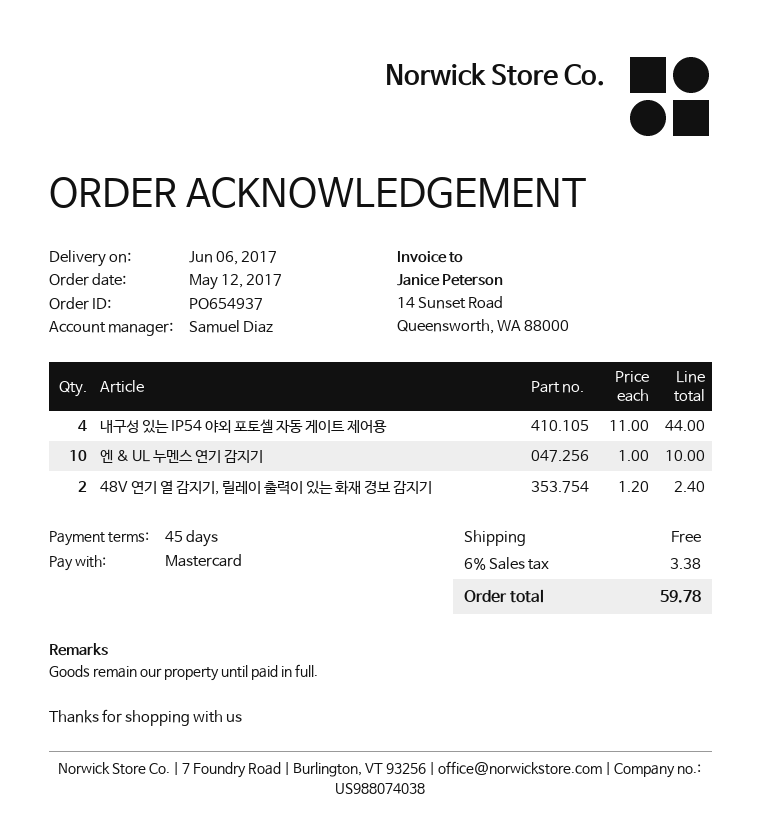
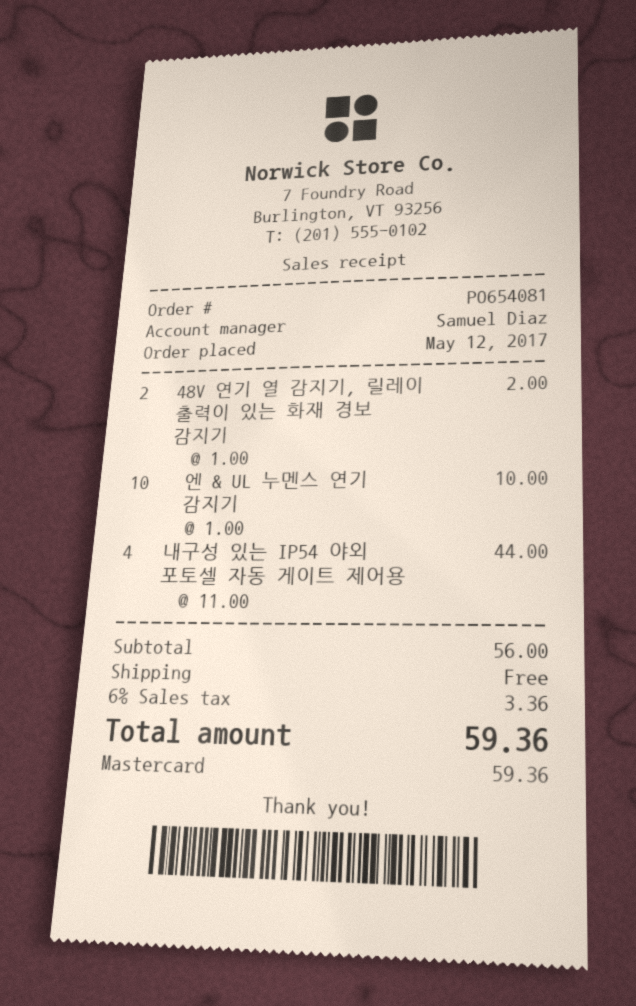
order number: PO654937 -> PO654081
48V 연기 열 감지기, 릴레이 출력이 있는 화재 경보 감지기: 2 x 1.20 = 2.40 -> 2 x 1.00 = 2.00
tax: 6% = 3.38 -> 6% = 3.36
total: 59.78 -> 59.36

